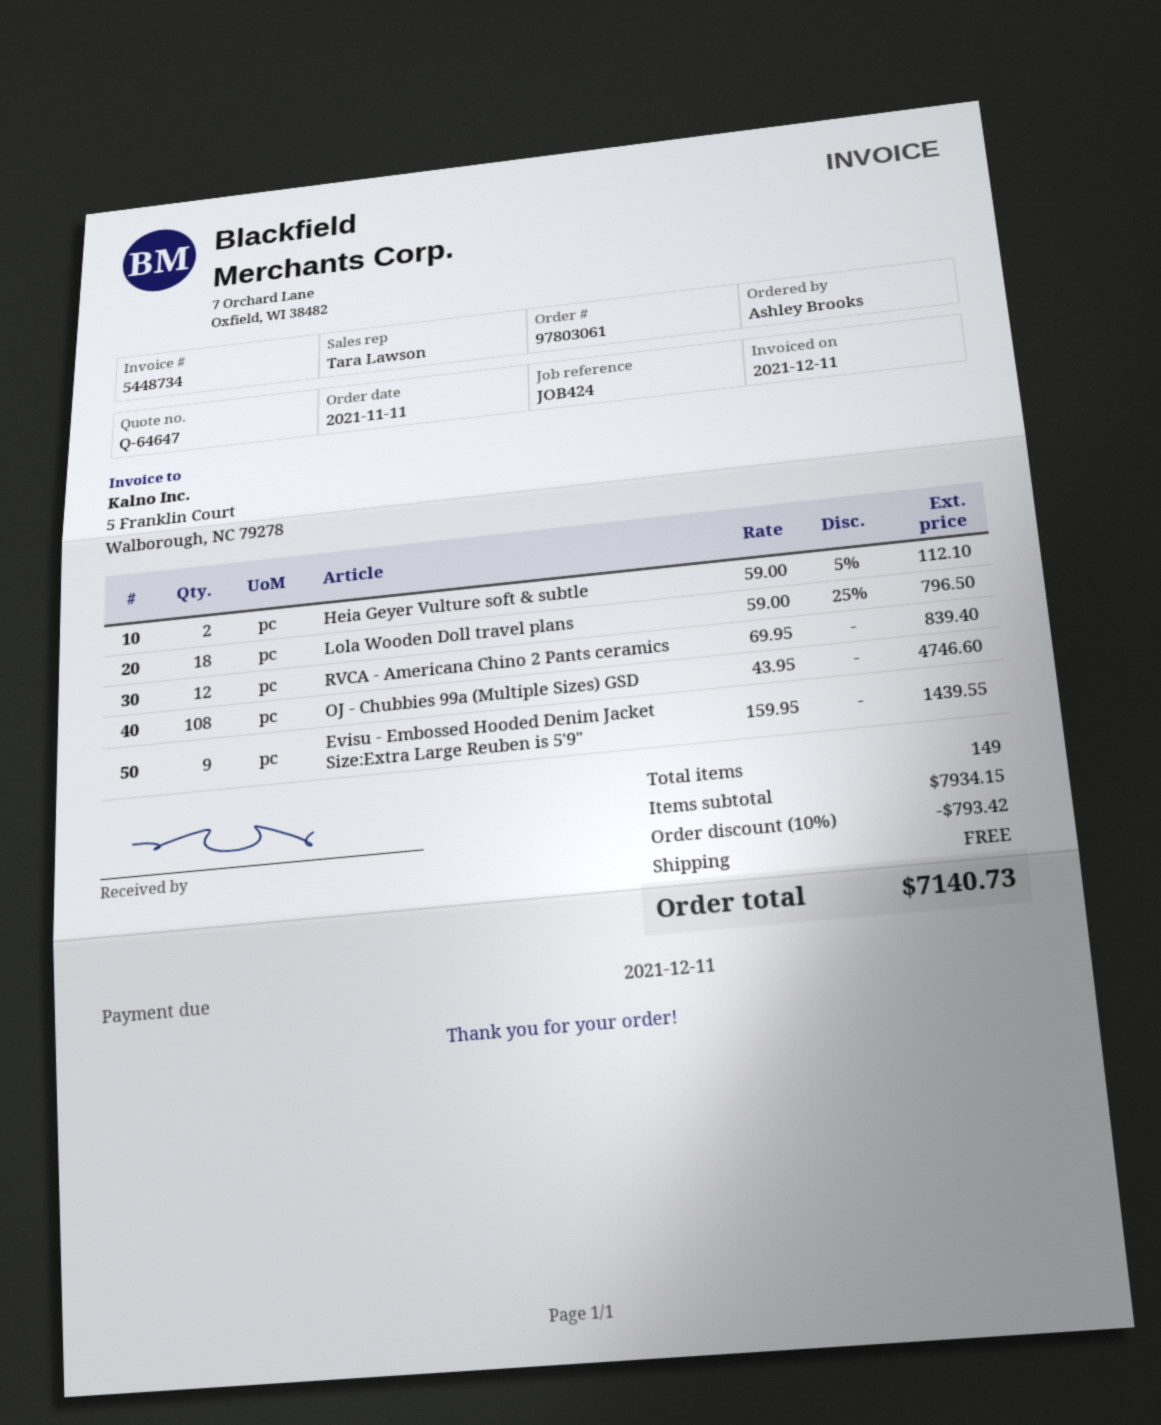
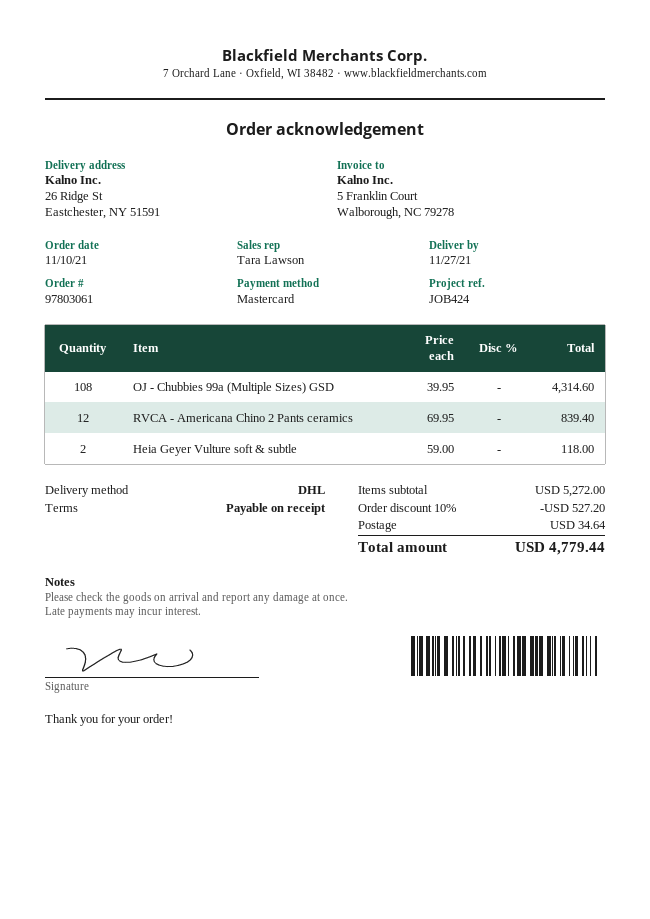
order date: 2021-11-11 -> 2021-11-10
Heia Geyer Vulture soft & subtle: 2 x 59.00 - 5% = 112.10 -> 2 x 59.00 = 118.00
Lola Wooden Doll travel plans: 18 x 59.00 - 25% = 796.50 -> none
OJ - Chubbies 99a (Multiple Sizes) GSD: 108 x 43.95 = 4746.60 -> 108 x 39.95 = 4314.60
Evisu - Embossed Hooded Denim Jacket Size:Extra Large Reuben is 5'9": 9 x 159.95 = 1439.55 -> none
subtotal: 7934.15 -> 5272.00
discount: 10% = 793.42 -> 10% = 527.20
shipping: 0.00 -> 34.64
total: 7140.73 -> 4779.44

